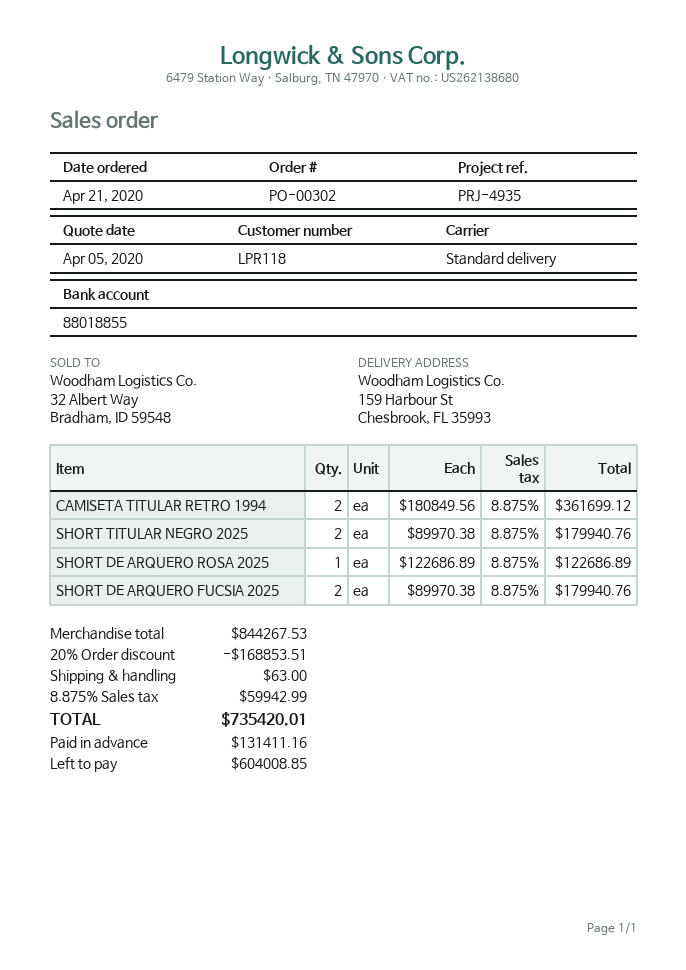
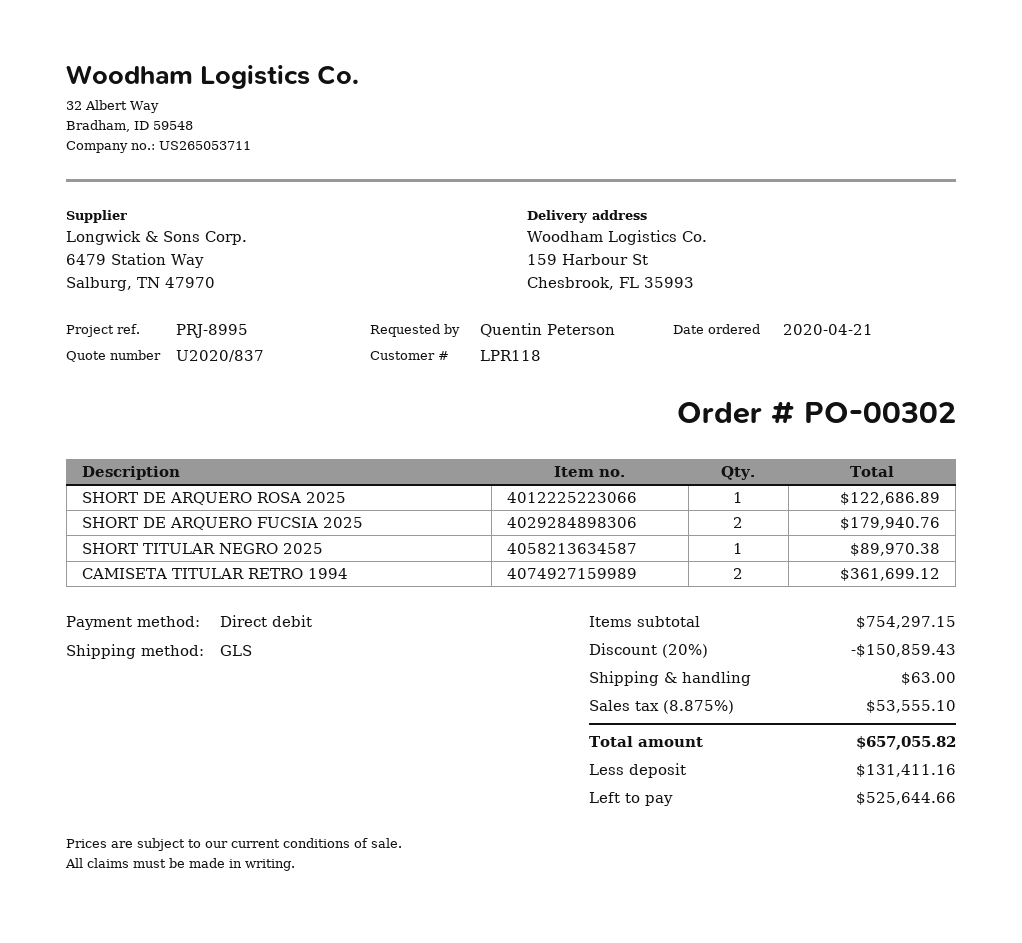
reference: PRJ-4935 -> PRJ-8995
shipping method: standard -> GLS
SHORT TITULAR NEGRO 2025: 2 for 179940.76 -> 1 for 89970.38
subtotal: 844267.53 -> 754297.15
discount: 20% = 168853.51 -> 20% = 150859.43
tax: 8.875% = 59942.99 -> 8.875% = 53555.10
total: 735420.01 -> 657055.82
balance: 604008.85 -> 525644.66

